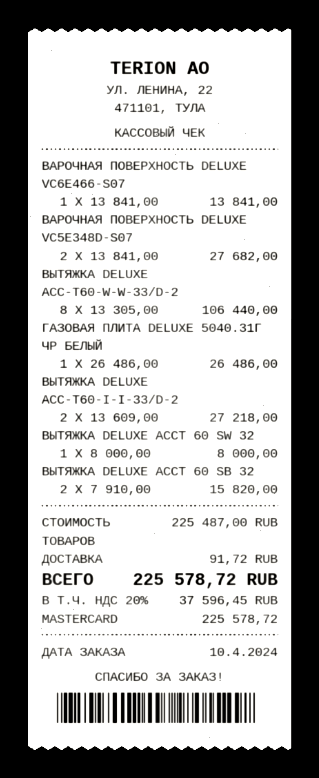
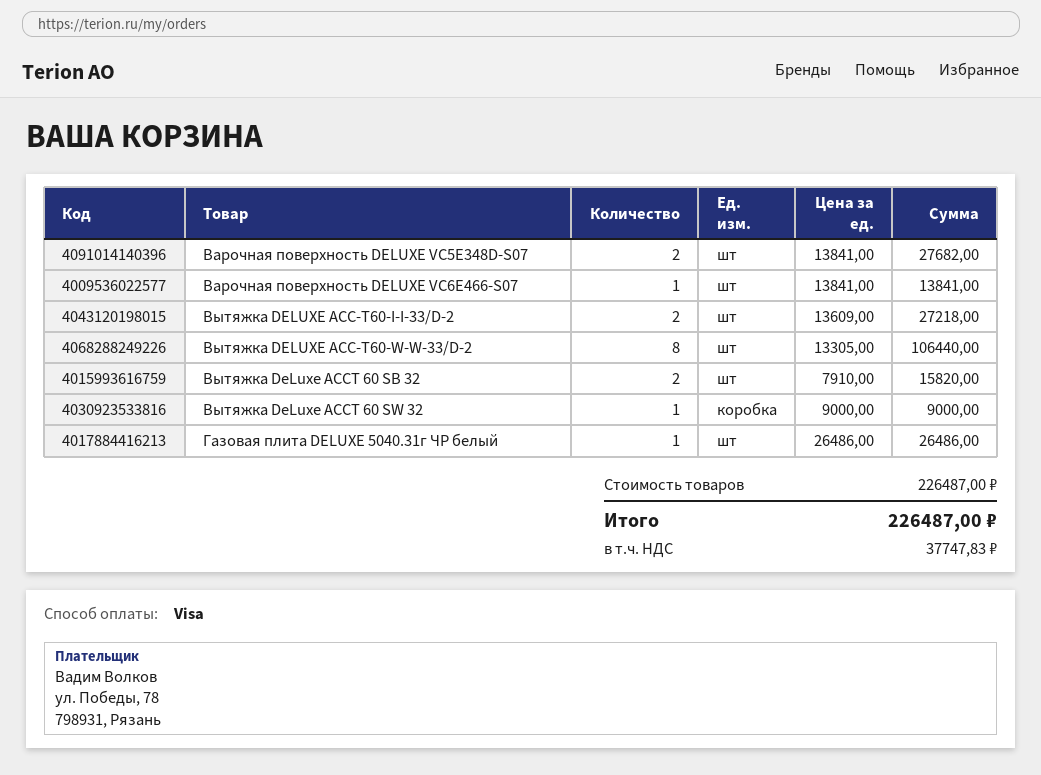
payment method: Mastercard -> Visa
ВЫТЯЖКА DELUXE ACCT 60 SW 32: 1 x 8000.00 = 8000.00 -> 1 x 9000.00 = 9000.00
subtotal: 225487.00 -> 226487.00
shipping: 91.72 -> none
tax: 37596.45 -> 37747.83
total: 225578.72 -> 226487.00

